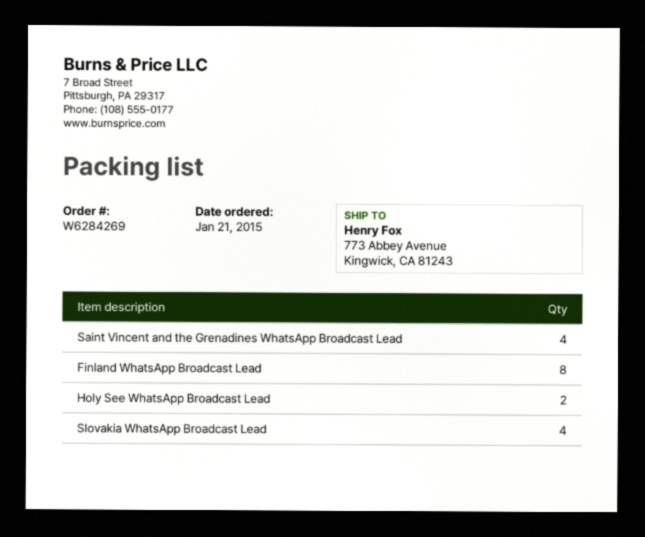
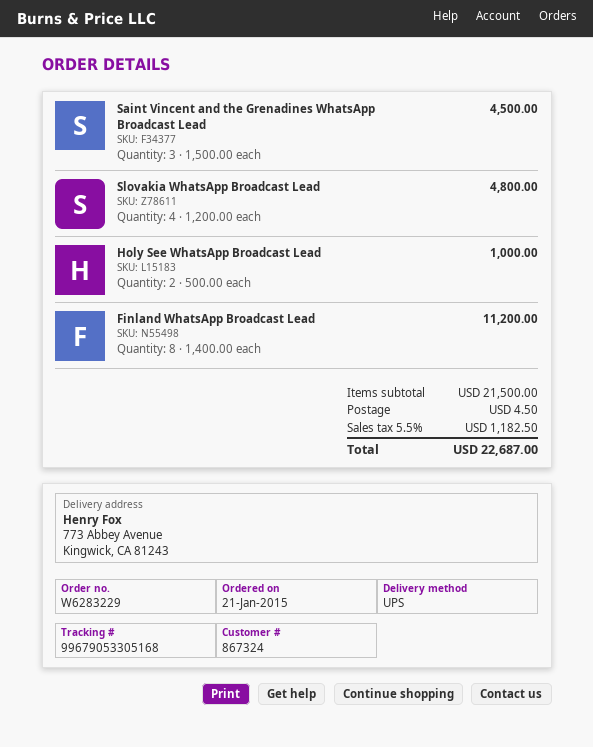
order number: W6284269 -> W6283229
Saint Vincent and the Grenadines WhatsApp Broadcast Lead: 4 -> 3

